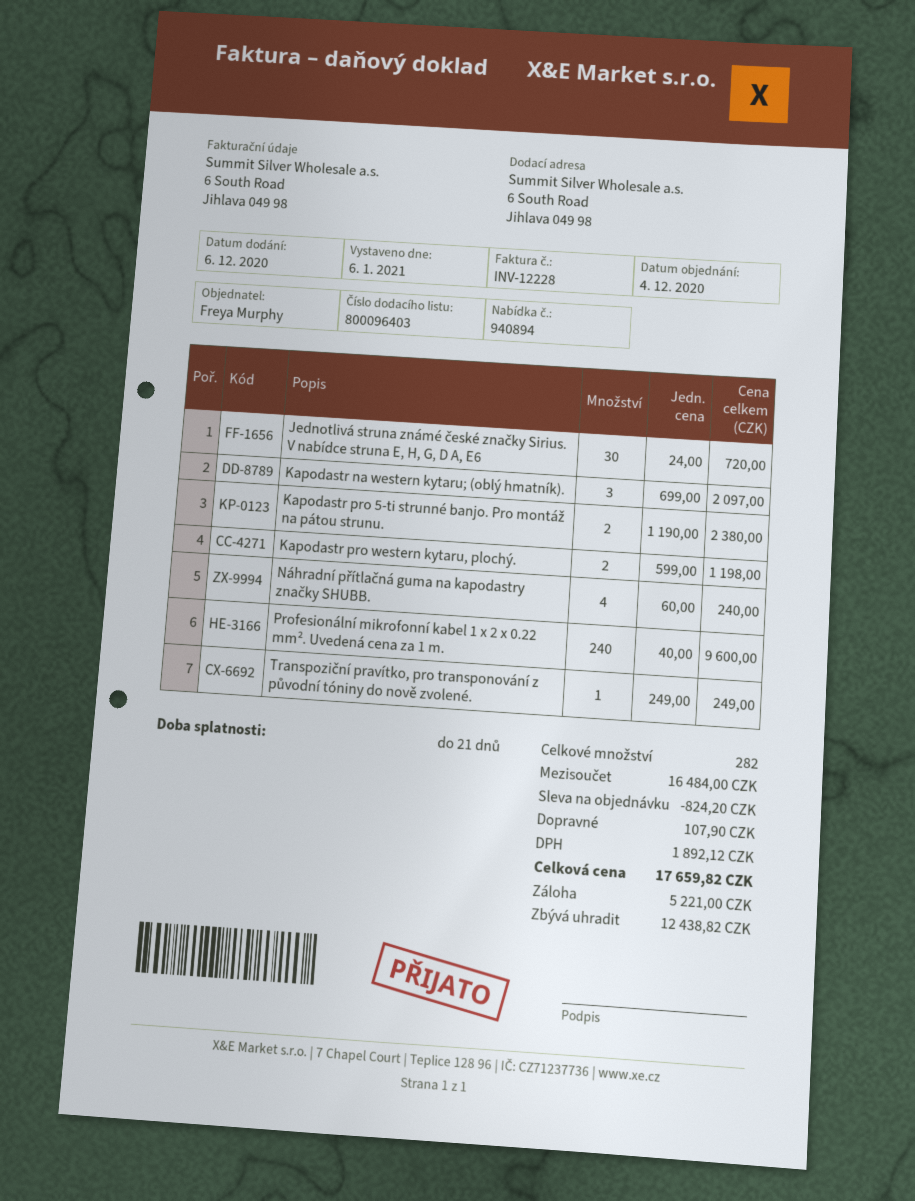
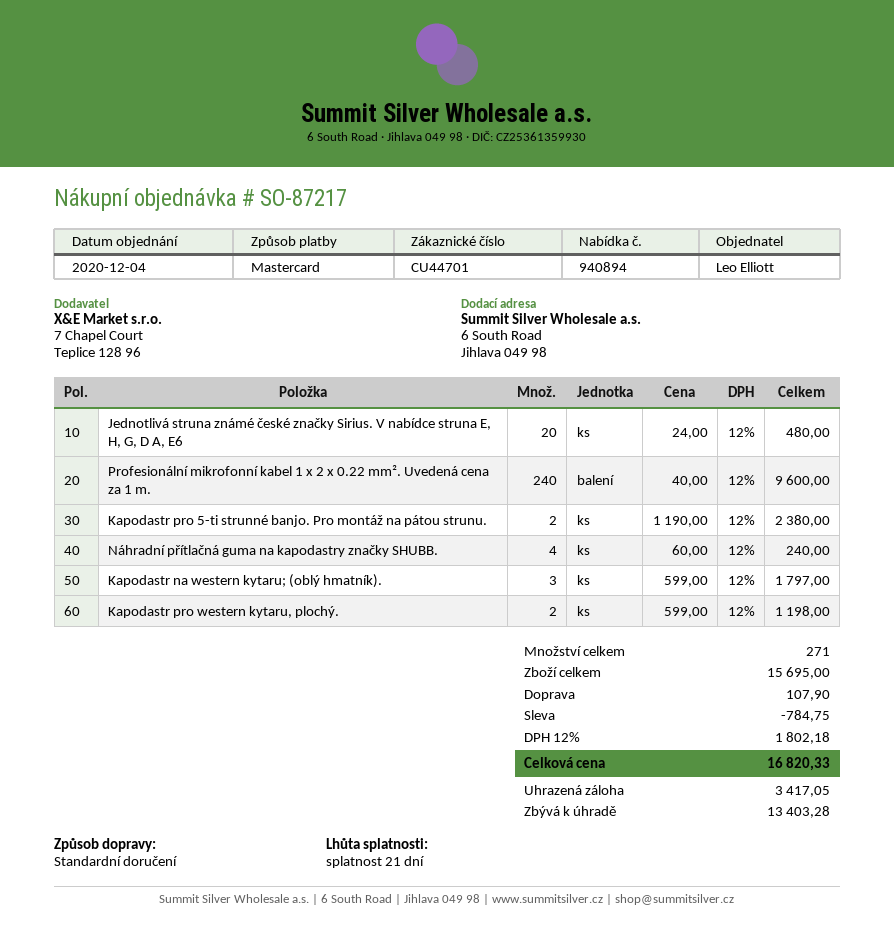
ordered by: Freya Murphy -> Leo Elliott
Jednotlivá struna známé české značky Sirius. V nabídce struna E, H, G, D A, E6: 30 x 24.00 = 720.00 -> 20 x 24.00 = 480.00
Kapodastr na western kytaru; (oblý hmatník).: 3 x 699.00 = 2097.00 -> 3 x 599.00 = 1797.00
Transpoziční pravítko, pro transponování z původní tóniny do nově zvolené.: 1 x 249.00 = 249.00 -> none
total quantity: 282 -> 271
subtotal: 16484.00 -> 15695.00
discount: 824.20 -> 784.75
tax: 1892.12 -> 1802.18
total: 17659.82 -> 16820.33
deposit: 5221.00 -> 3417.05
balance: 12438.82 -> 13403.28

